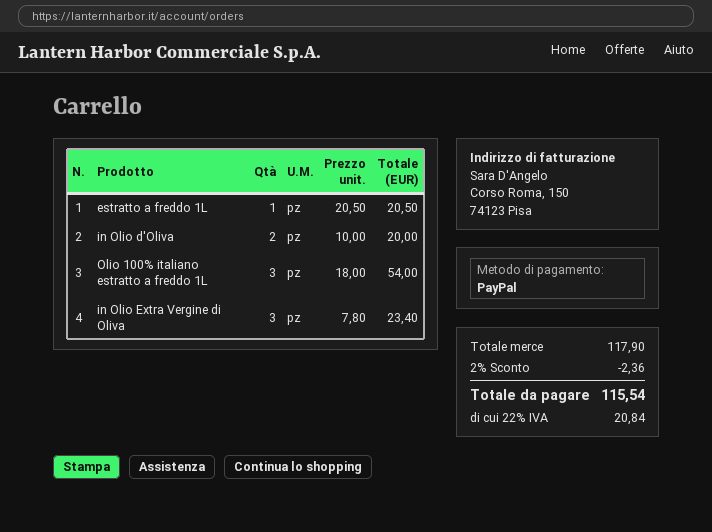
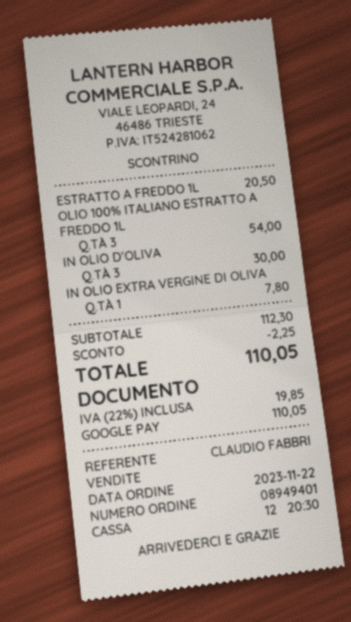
payment method: PayPal -> Google Pay
in Olio d'Oliva: 2 for 20.00 -> 3 for 30.00
in Olio Extra Vergine di Oliva: 3 for 23.40 -> 1 for 7.80
subtotal: 117.90 -> 112.30
discount: 2.36 -> 2.25
tax: 22% = 20.84 -> 22% = 19.85
total: 115.54 -> 110.05

